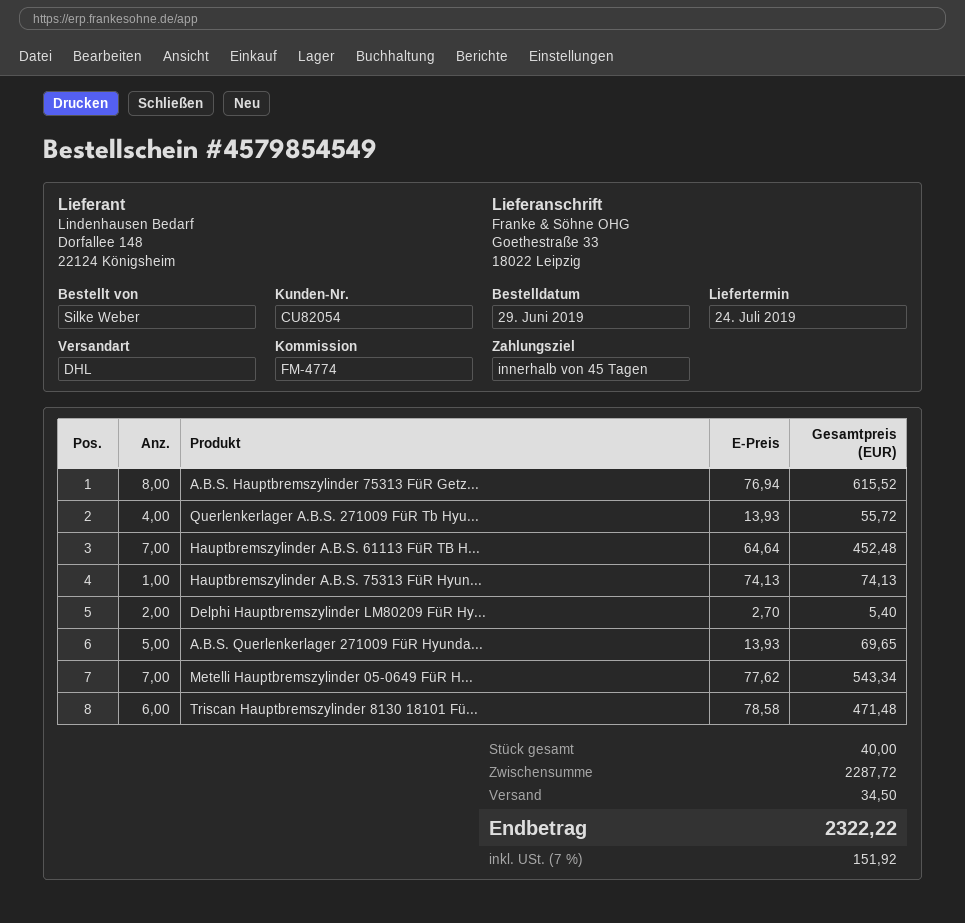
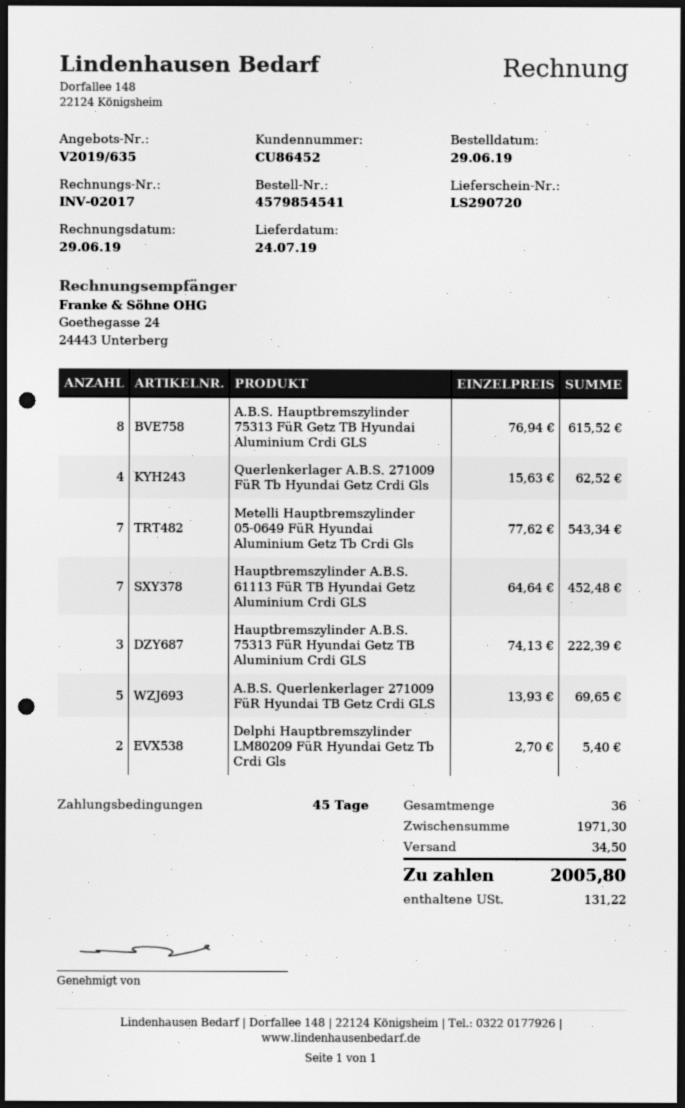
order number: 4579854549 -> 4579854541
customer number: CU82054 -> CU86452
Querlenkerlager A.B.S. 271009 FüR Tb Hyu...: 4 x 13.93 = 55.72 -> 4 x 15.63 = 62.52
Hauptbremszylinder A.B.S. 75313 FüR Hyun...: 1 x 74.13 = 74.13 -> 3 x 74.13 = 222.39
Triscan Hauptbremszylinder 8130 18101 Fü...: 6 x 78.58 = 471.48 -> none
total quantity: 40 -> 36
subtotal: 2287.72 -> 1971.30
tax: 151.92 -> 131.22
total: 2322.22 -> 2005.80

